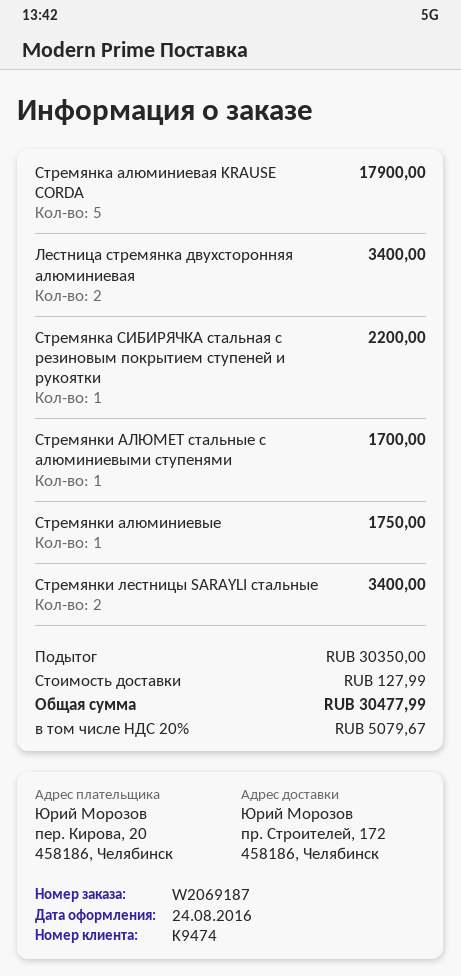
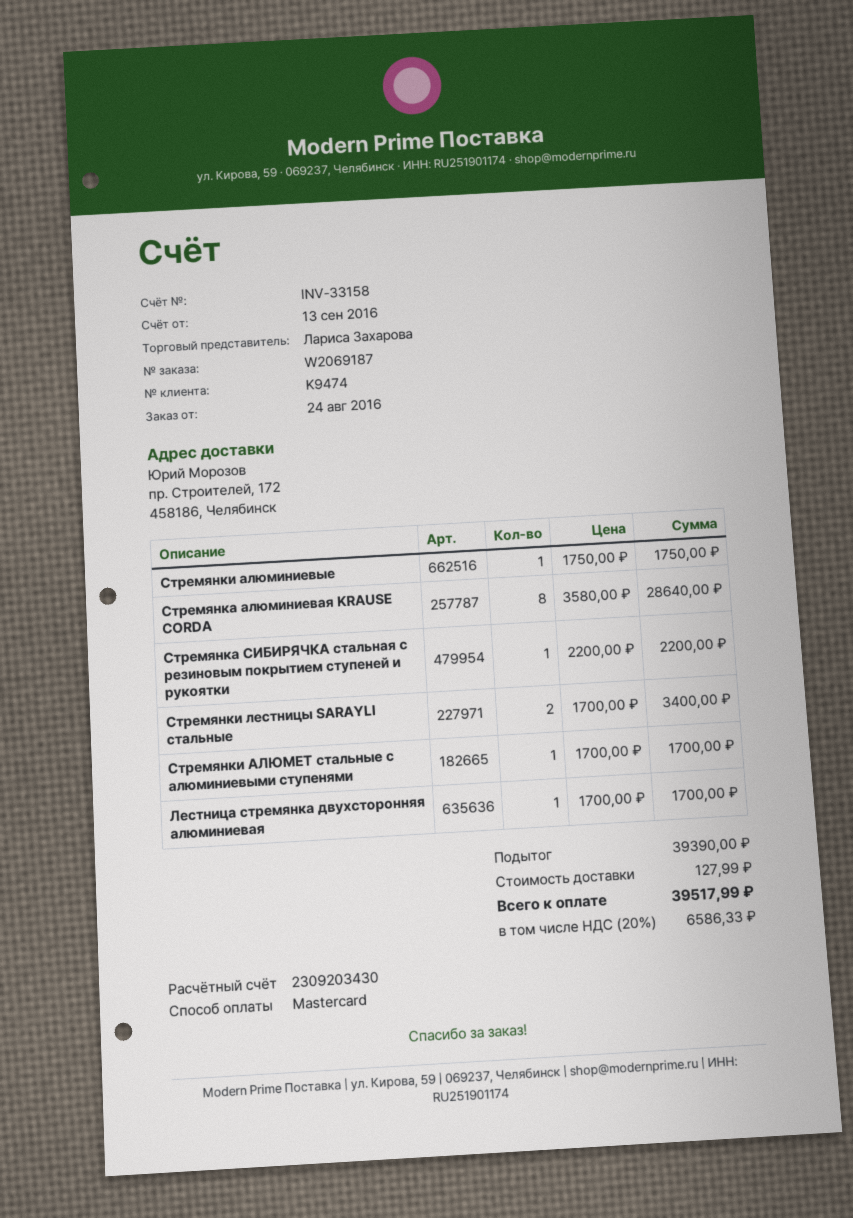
Cтремянка алюминиевая KRAUSE CORDA: 5 for 17900.00 -> 8 for 28640.00
Лестница cтремянка двухсторонняя алюминиевая: 2 for 3400.00 -> 1 for 1700.00
subtotal: 30350.00 -> 39390.00
tax: 20% = 5079.67 -> 20% = 6586.33
total: 30477.99 -> 39517.99

